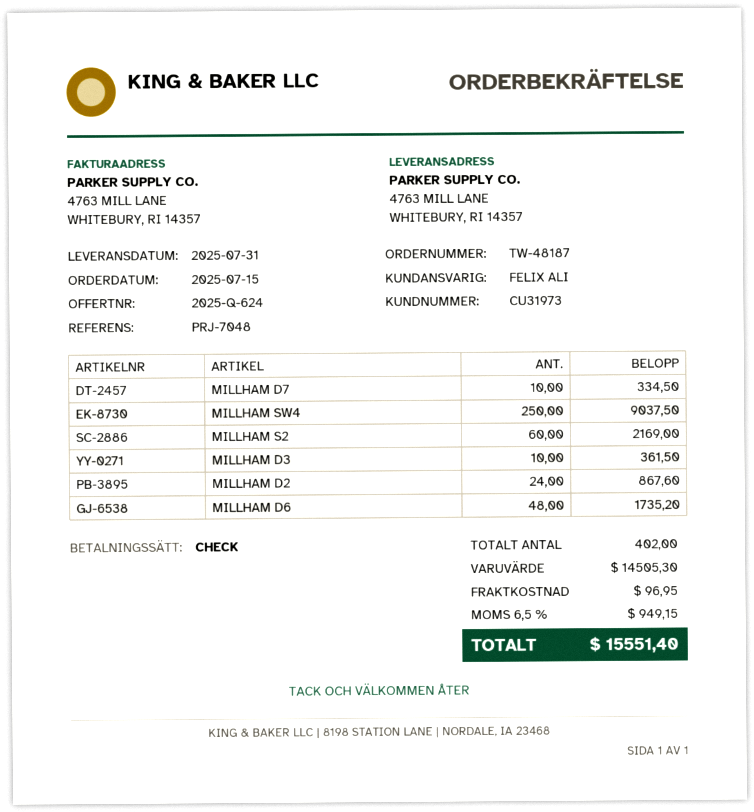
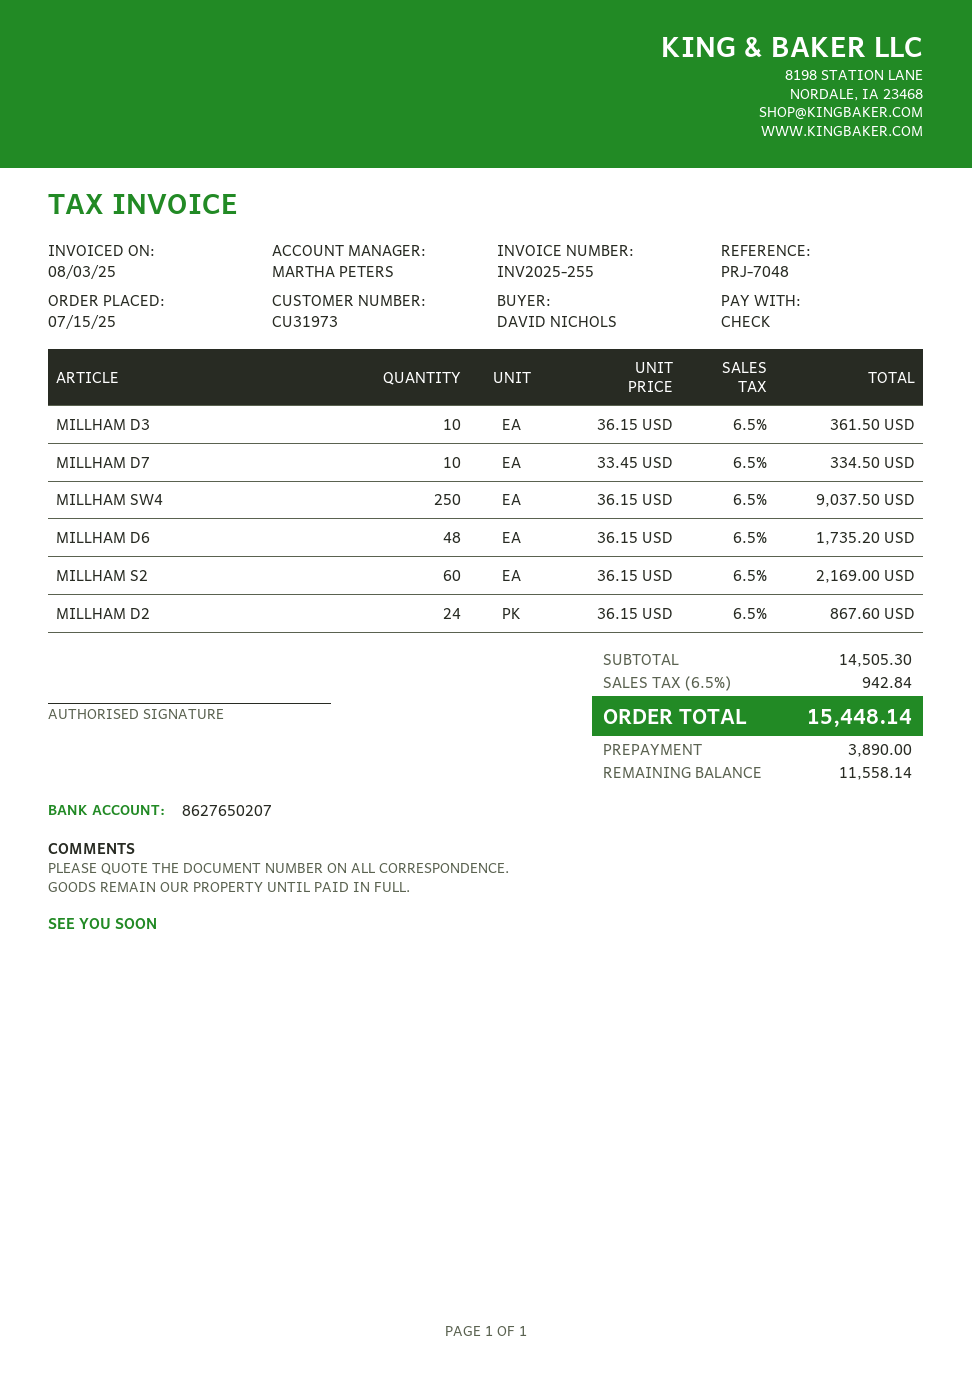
sales rep: FELIX ALI -> MARTHA PETERS
shipping: 96.95 -> none
tax: 6.5% = 949.15 -> 6.5% = 942.84
total: 15551.40 -> 15448.14

